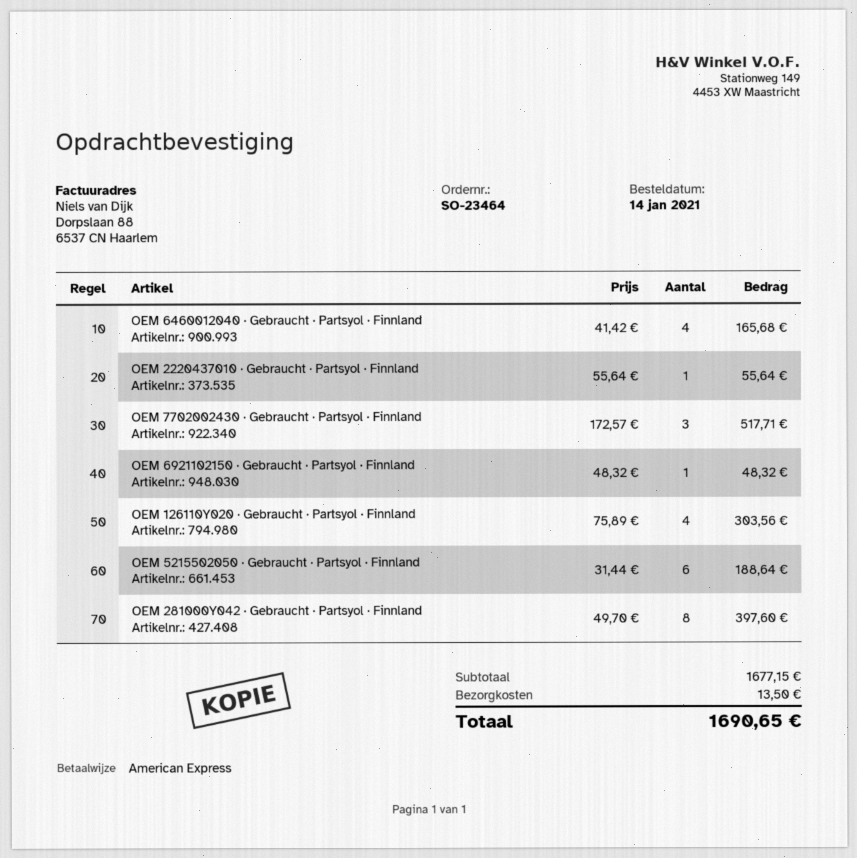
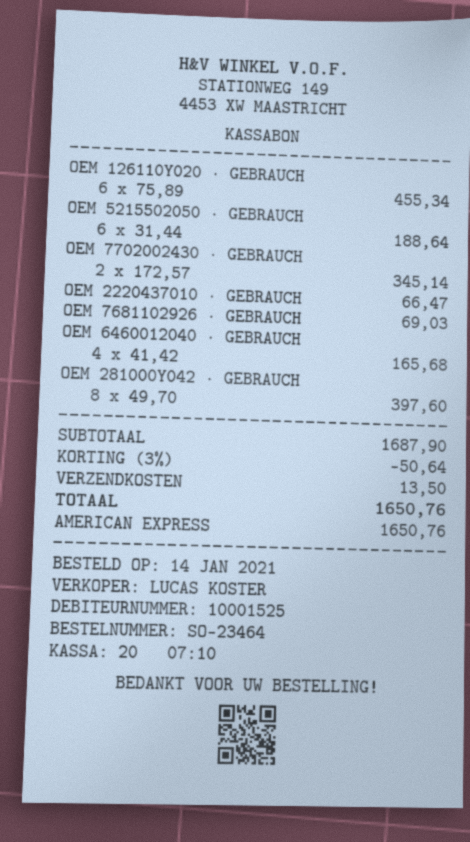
OEM 2220437010 · Gebraucht · Partsyol · Finnland: 1 x 55.64 = 55.64 -> 1 x 66.47 = 66.47
OEM 7702002430 · Gebraucht · Partsyol · Finnland: 3 x 172.57 = 517.71 -> 2 x 172.57 = 345.14
OEM 6921102150 · Gebraucht · Partsyol · Finnland: 1 x 48.32 = 48.32 -> none
OEM 126110Y020 · Gebraucht · Partsyol · Finnland: 4 x 75.89 = 303.56 -> 6 x 75.89 = 455.34
OEM 7681102926 · GEBRAUCH: none -> 1 x 69.03 = 69.03
subtotal: 1677.15 -> 1687.90
discount: none -> 3% = 50.64
total: 1690.65 -> 1650.76

